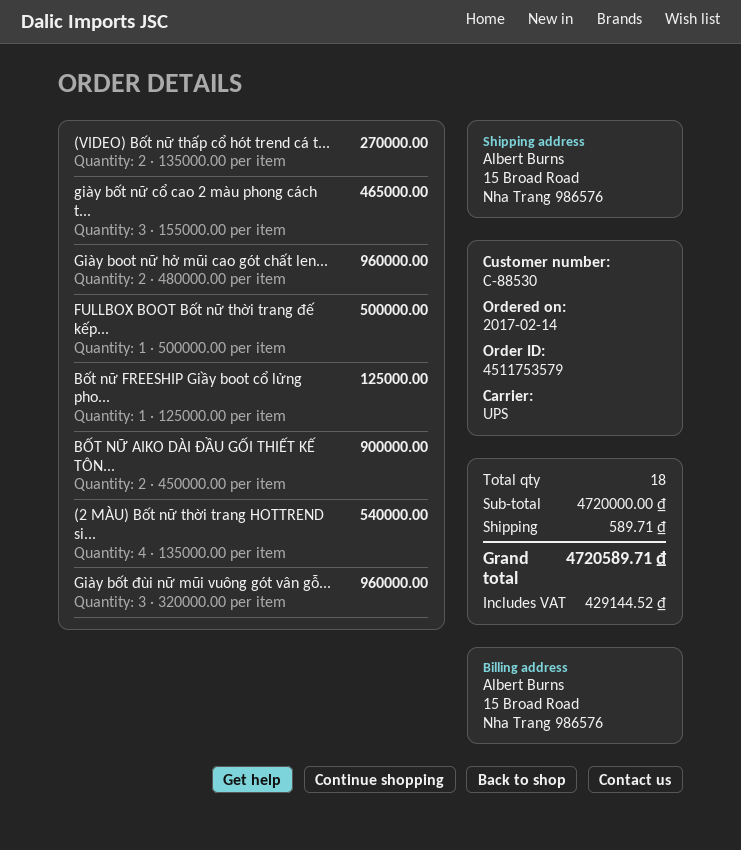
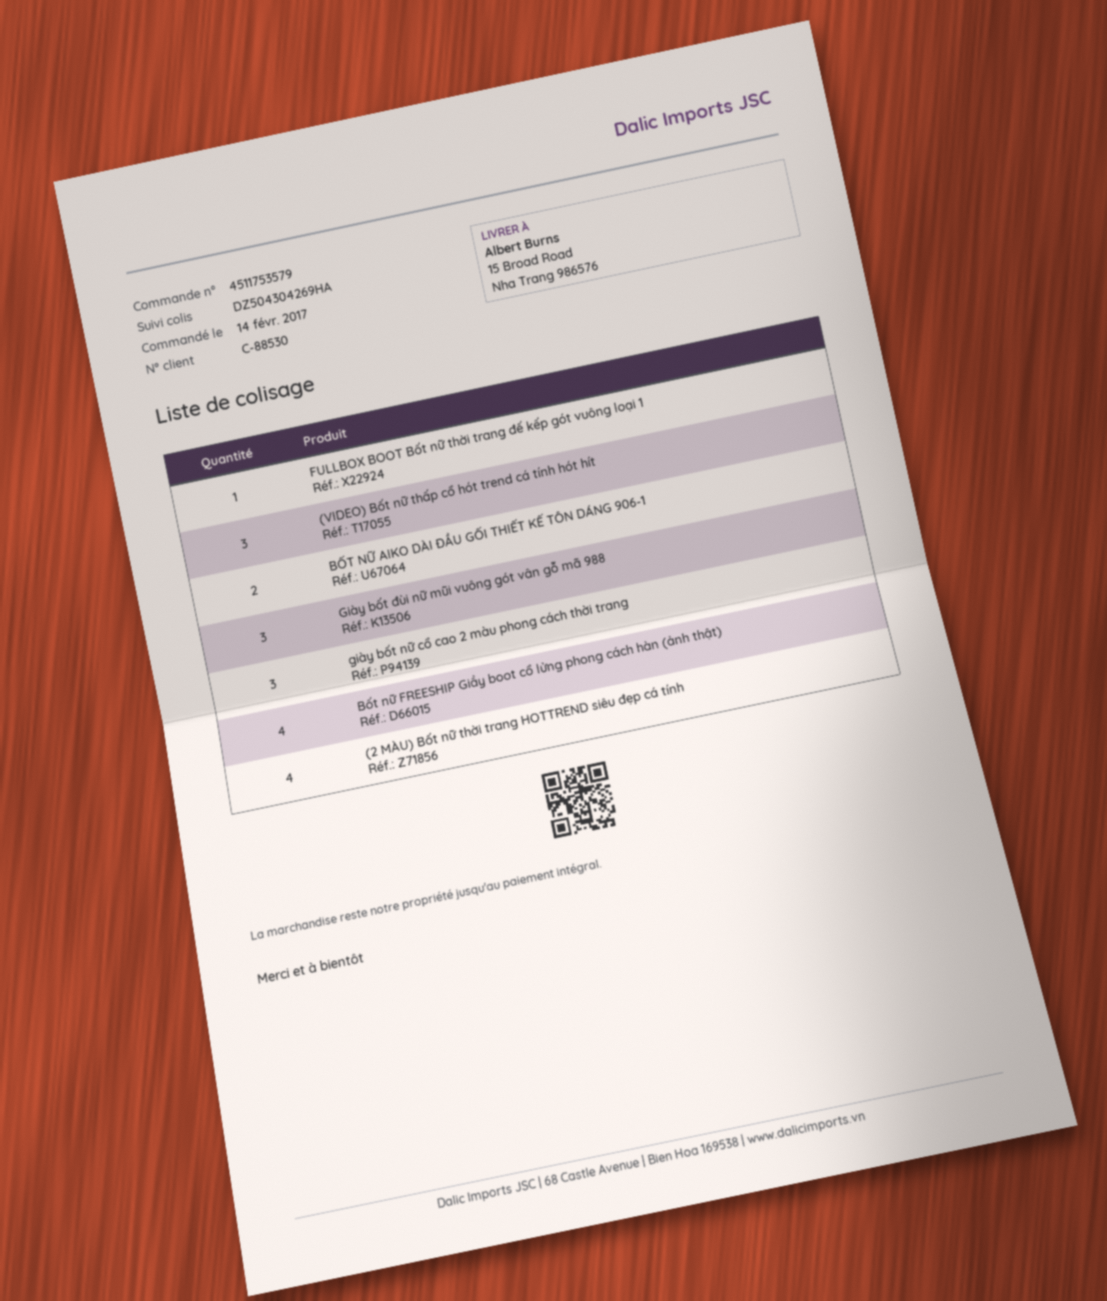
(VIDEO) Bốt nữ thấp cổ hót trend cá t...: 2 -> 3
Giày boot nữ hở mũi cao gót chất len...: 2 -> none
Bốt nữ FREESHIP Giầy boot cổ lửng pho...: 1 -> 4

